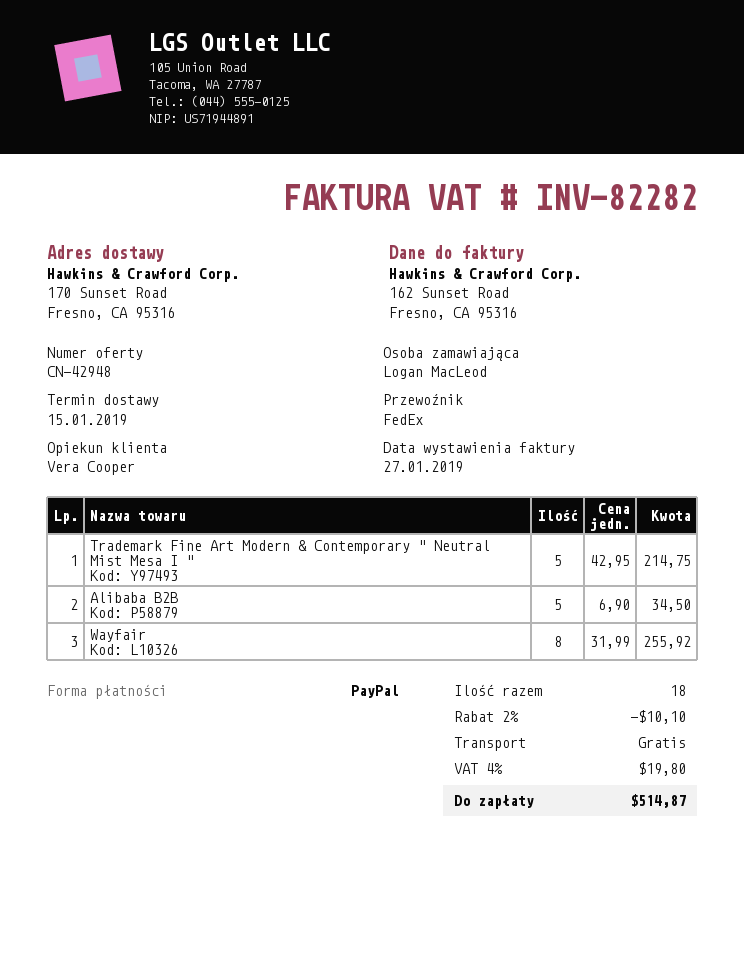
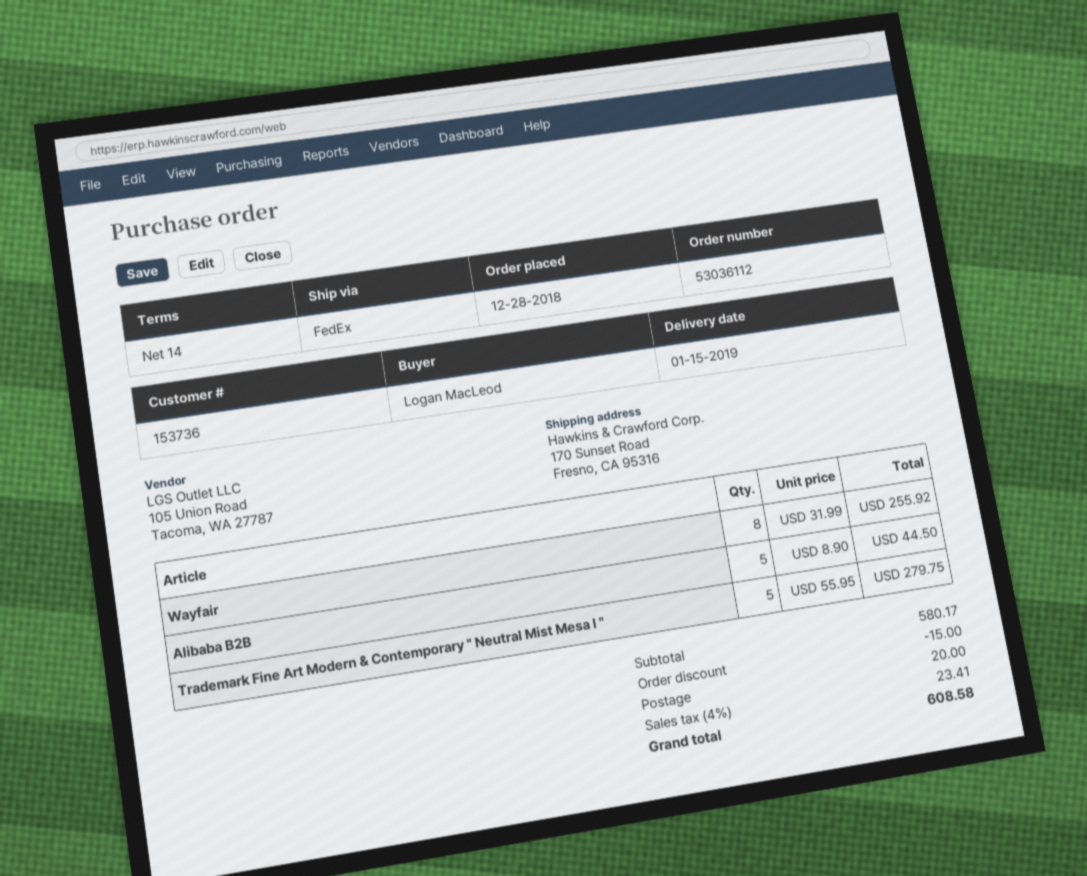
Trademark Fine Art Modern & Contemporary " Neutral Mist Mesa I ": 5 x 42.95 = 214.75 -> 5 x 55.95 = 279.75
Alibaba B2B: 5 x 6.90 = 34.50 -> 5 x 8.90 = 44.50
discount: 10.10 -> 15.00
shipping: 0.00 -> 20.00
tax: 4% = 19.80 -> 4% = 23.41
total: 514.87 -> 608.58

